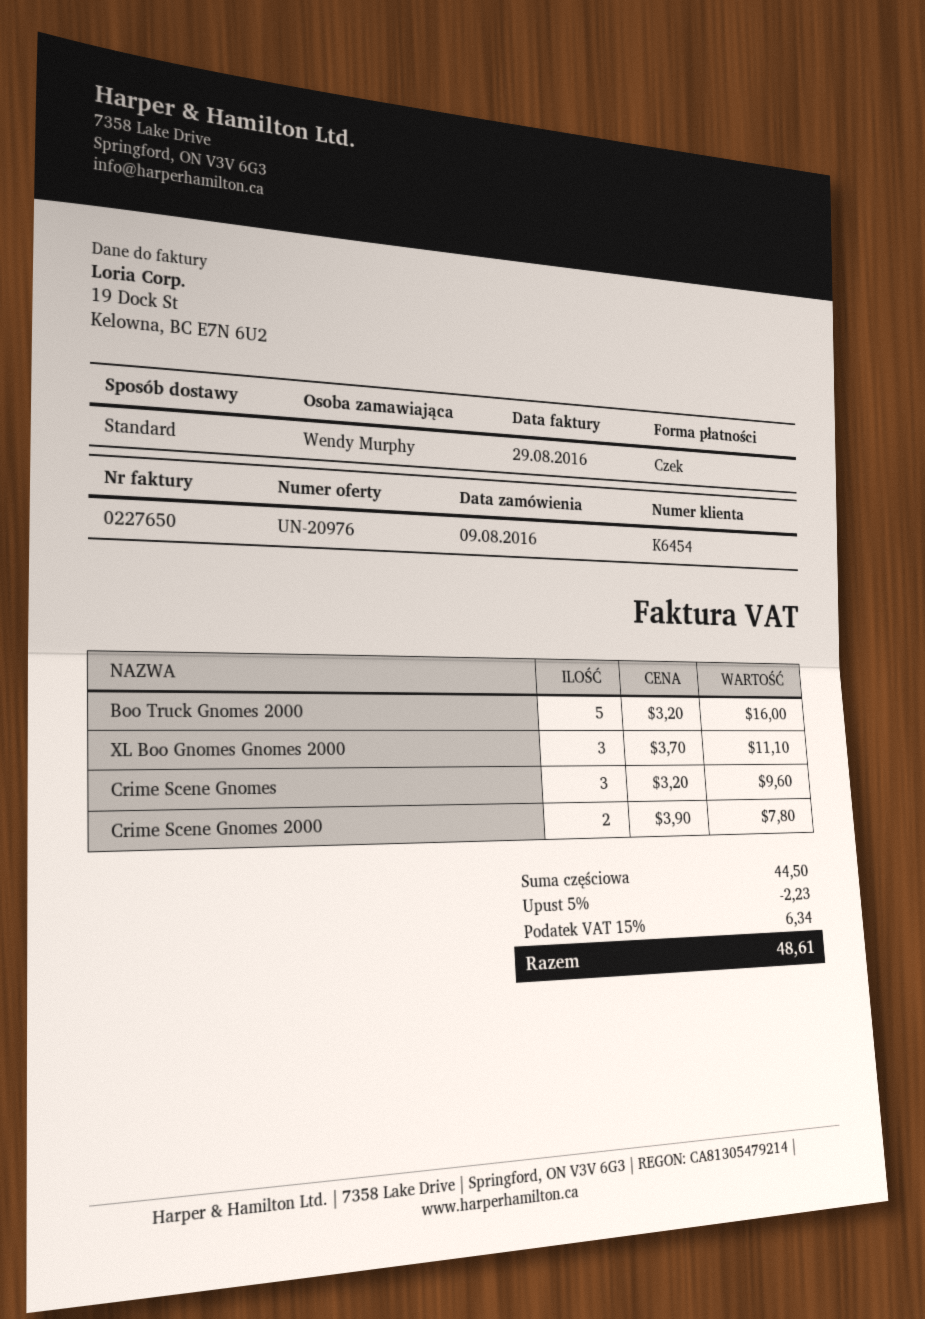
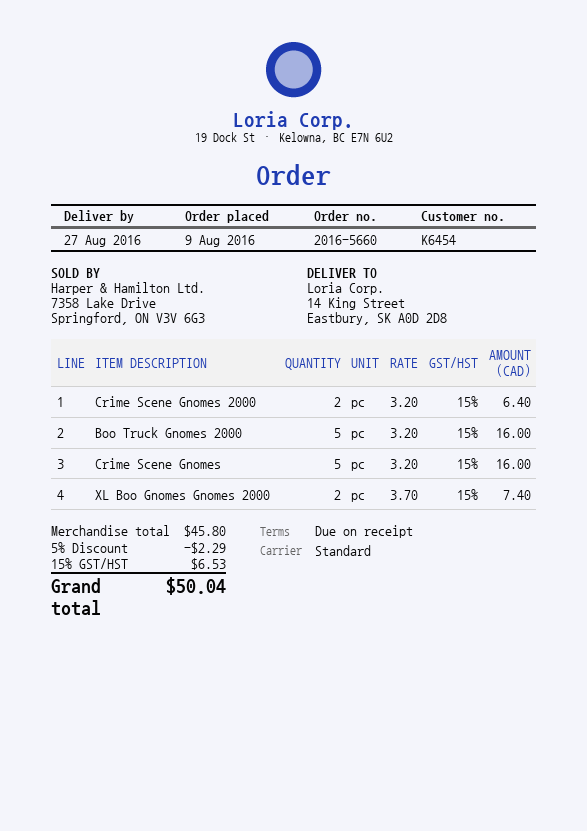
XL Boo Gnomes Gnomes 2000: 3 x 3.70 = 11.10 -> 2 x 3.70 = 7.40
Crime Scene Gnomes: 3 x 3.20 = 9.60 -> 5 x 3.20 = 16.00
Crime Scene Gnomes 2000: 2 x 3.90 = 7.80 -> 2 x 3.20 = 6.40
subtotal: 44.50 -> 45.80
discount: 5% = 2.23 -> 5% = 2.29
tax: 15% = 6.34 -> 15% = 6.53
total: 48.61 -> 50.04

